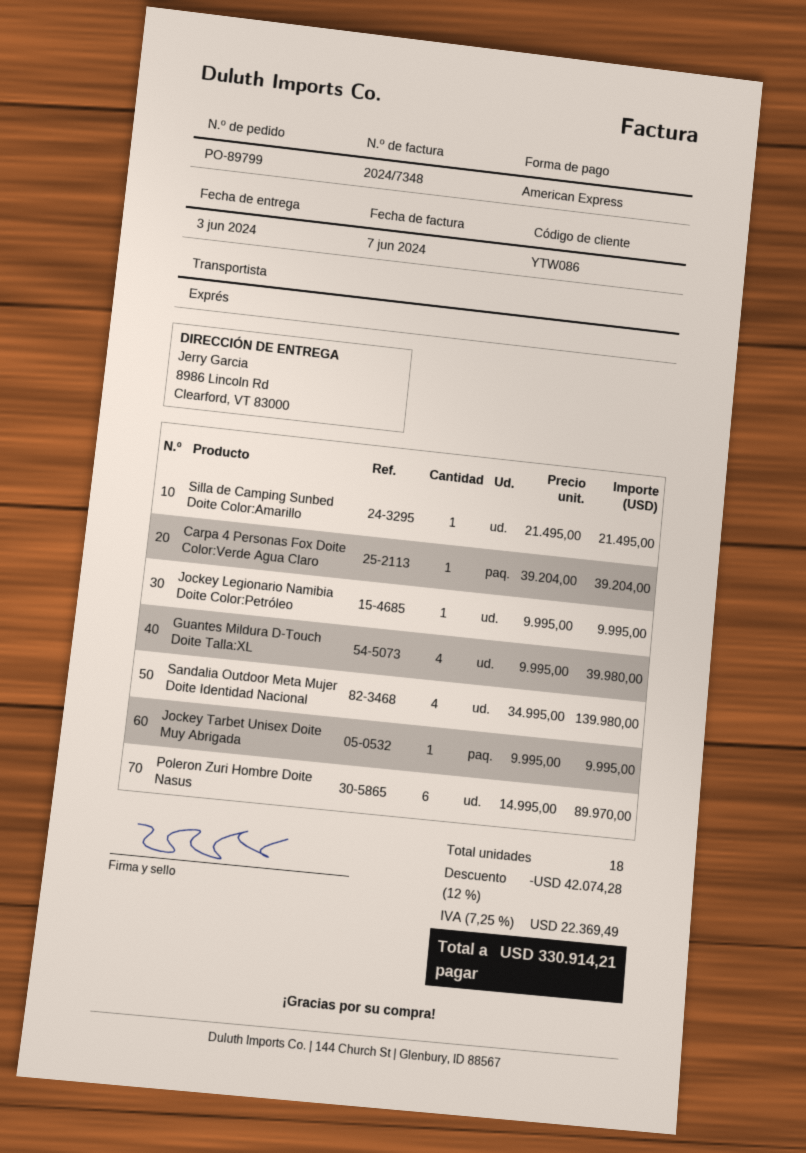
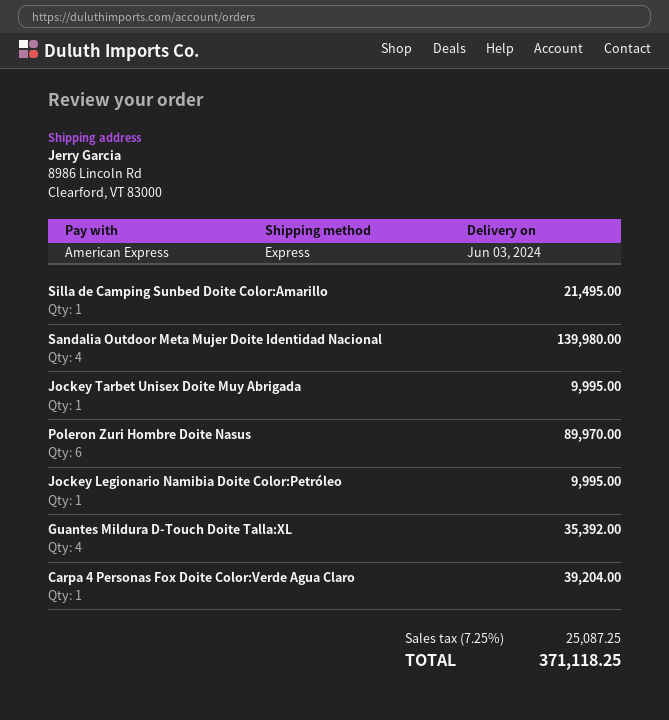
Guantes Mildura D-Touch Doite Talla:XL: 4 for 39980.00 -> 4 for 35392.00
discount: 12% = 42074.28 -> none
tax: 7.25% = 22369.49 -> 7.25% = 25087.25
total: 330914.21 -> 371118.25

